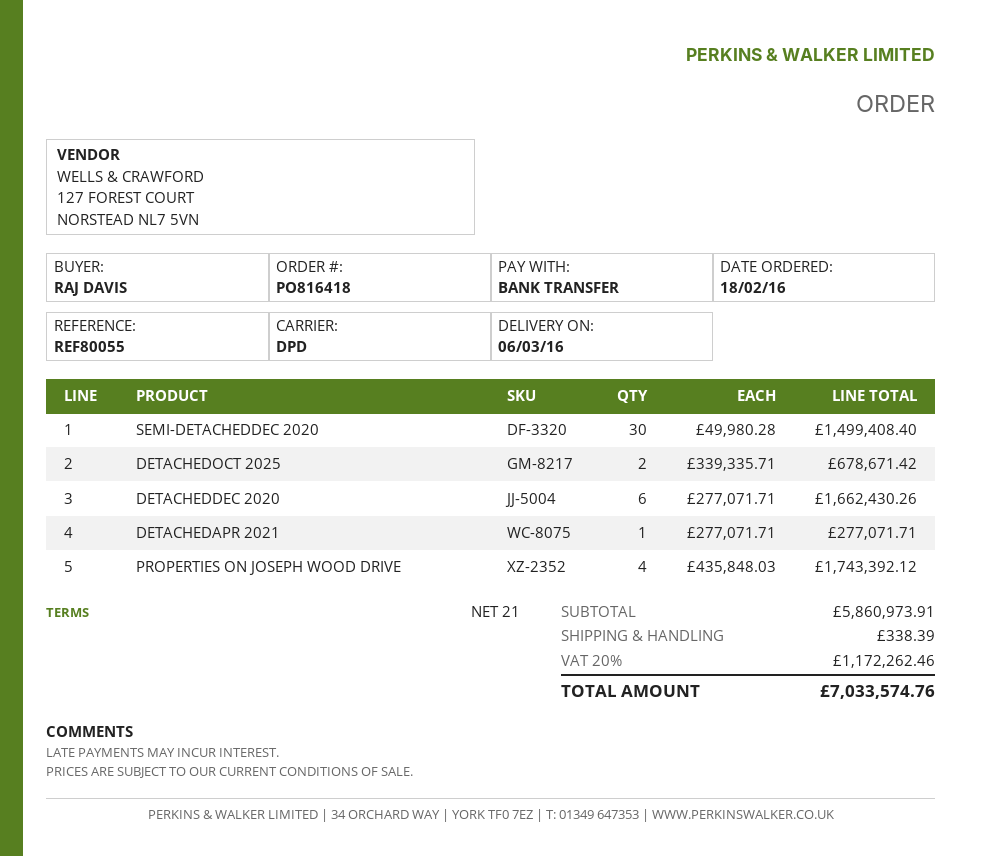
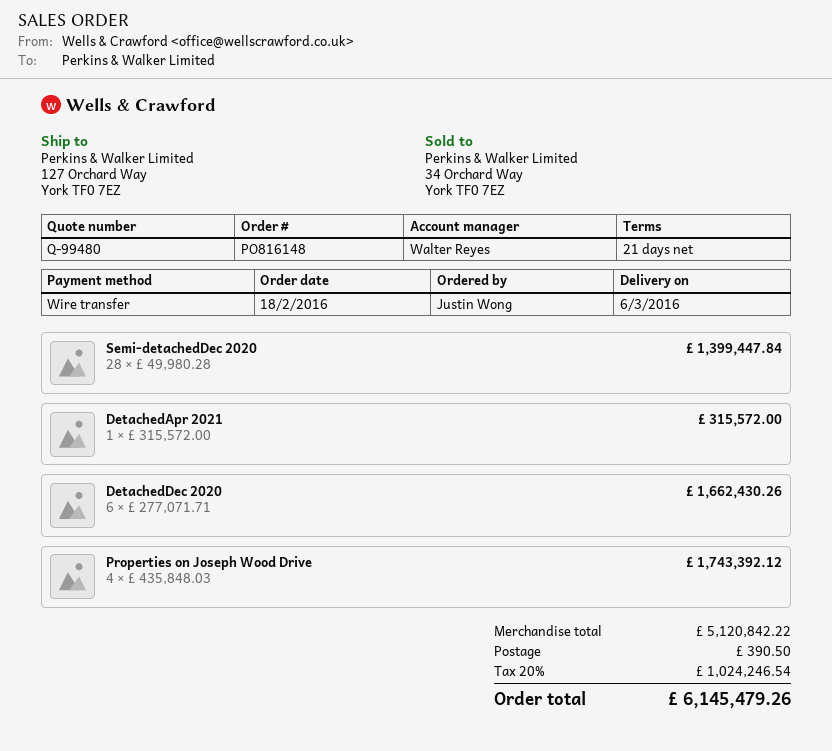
order number: PO816418 -> PO816148
ordered by: RAJ DAVIS -> Justin Wong
SEMI-DETACHEDDEC 2020: 30 x 49980.28 = 1499408.40 -> 28 x 49980.28 = 1399447.84
DETACHEDOCT 2025: 2 x 339335.71 = 678671.42 -> none
DETACHEDAPR 2021: 1 x 277071.71 = 277071.71 -> 1 x 315572.00 = 315572.00
subtotal: 5860973.91 -> 5120842.22
shipping: 338.39 -> 390.50
tax: 20% = 1172262.46 -> 20% = 1024246.54
total: 7033574.76 -> 6145479.26

